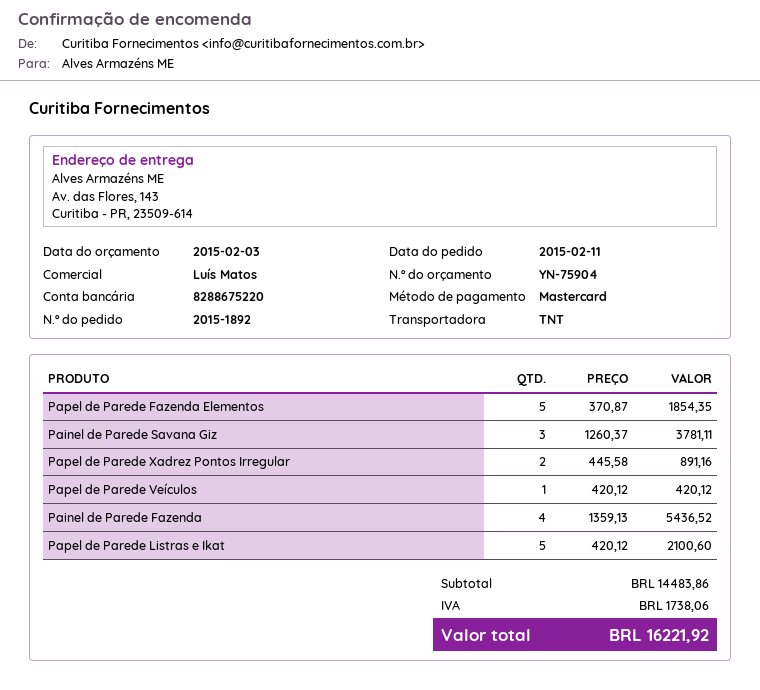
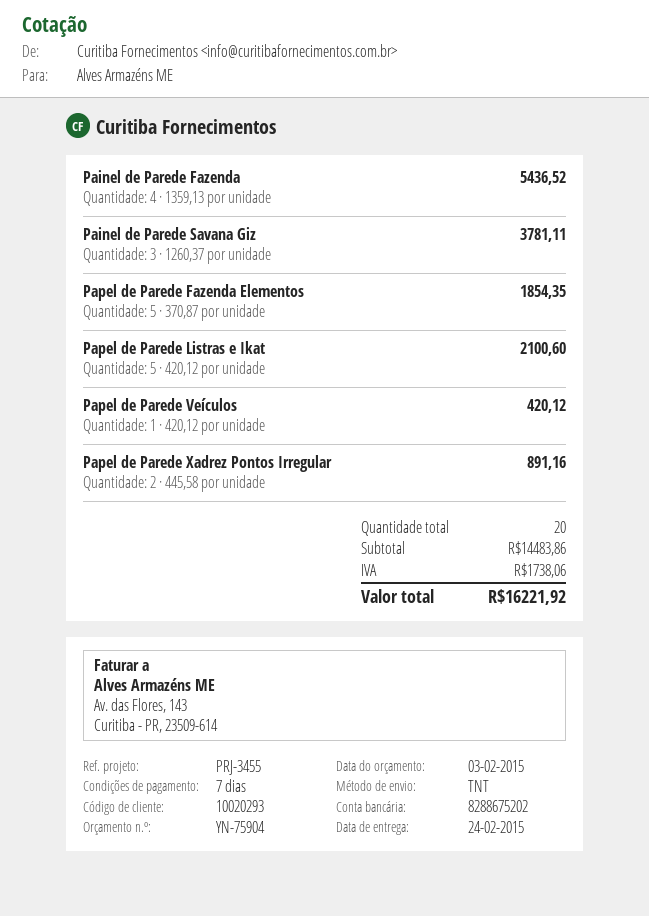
bank account: 8288675220 -> 8288675202

